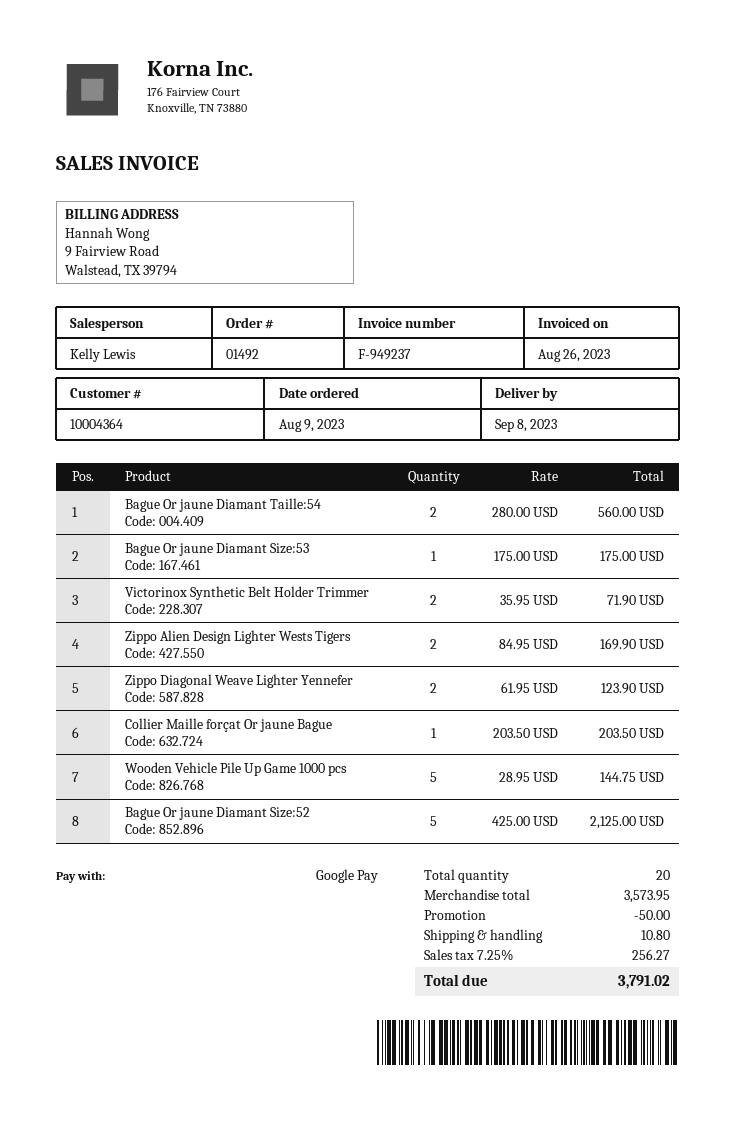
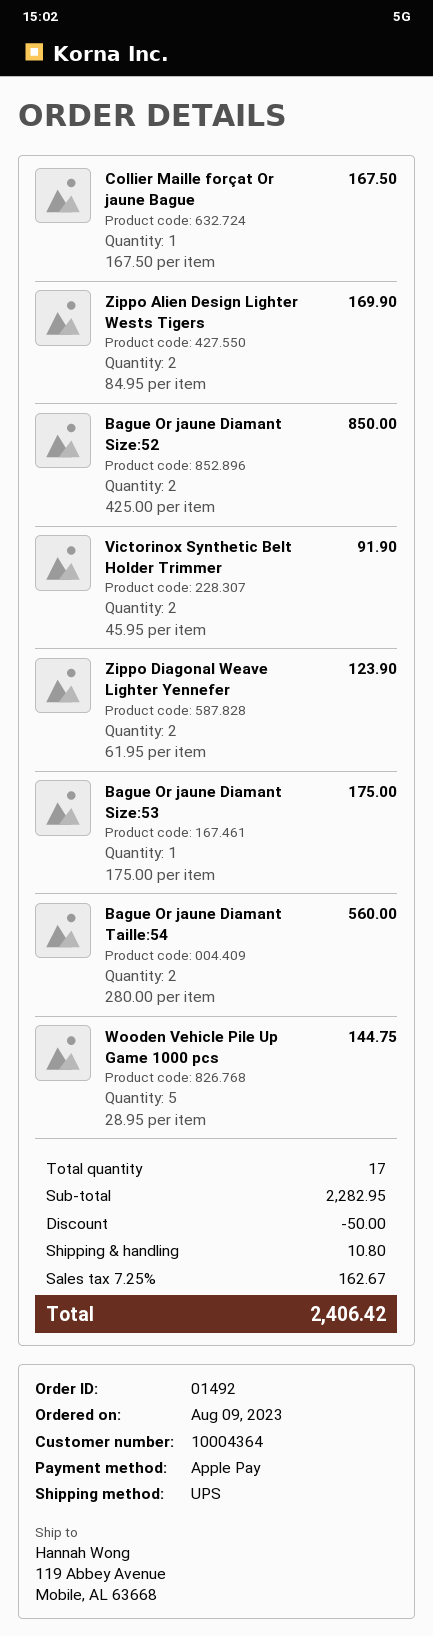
payment method: Google Pay -> Apple Pay
Victorinox Synthetic Belt Holder Trimmer: 2 x 35.95 = 71.90 -> 2 x 45.95 = 91.90
Collier Maille forçat Or jaune Bague: 1 x 203.50 = 203.50 -> 1 x 167.50 = 167.50
Bague Or jaune Diamant Size:52: 5 x 425.00 = 2125.00 -> 2 x 425.00 = 850.00
total quantity: 20 -> 17
subtotal: 3573.95 -> 2282.95
tax: 7.25% = 256.27 -> 7.25% = 162.67
total: 3791.02 -> 2406.42

